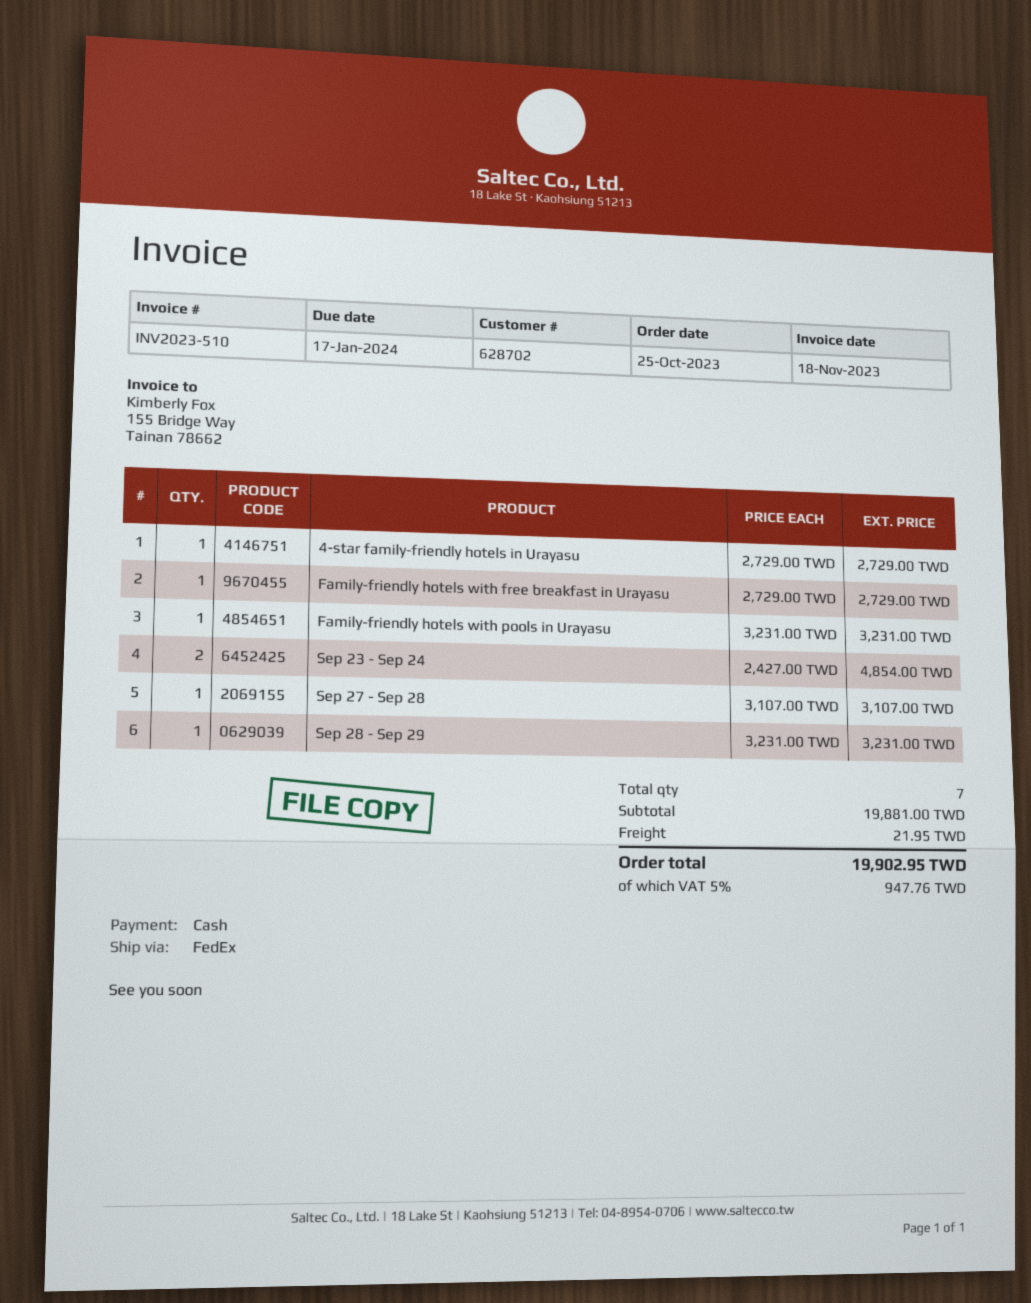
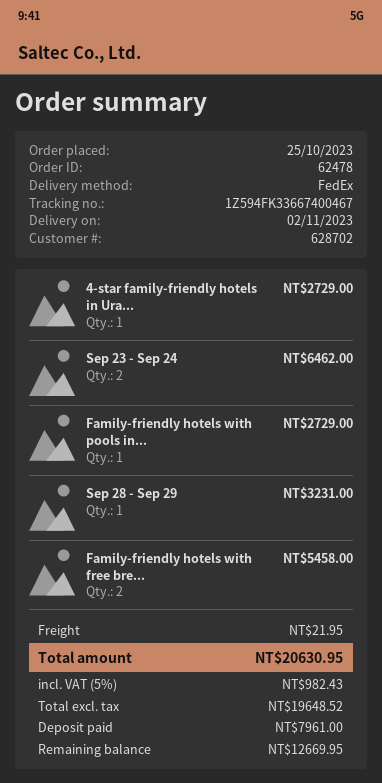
Family-friendly hotels with free breakfast in Urayasu: 1 for 2729.00 -> 2 for 5458.00
Family-friendly hotels with pools in Urayasu: 1 for 3231.00 -> 1 for 2729.00
Sep 23 - Sep 24: 2 for 4854.00 -> 2 for 6462.00
Sep 27 - Sep 28: 1 for 3107.00 -> none
tax: 5% = 947.76 -> 5% = 982.43
total: 19902.95 -> 20630.95

